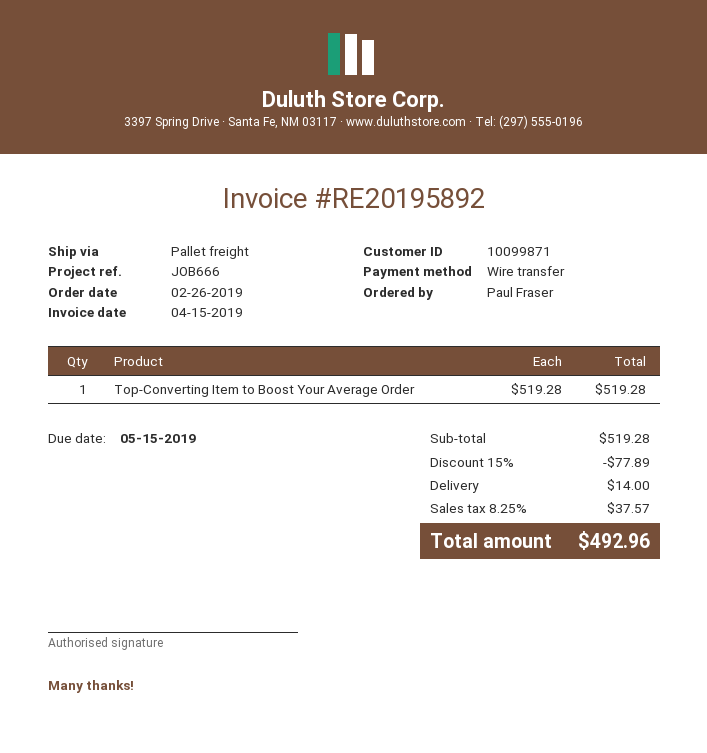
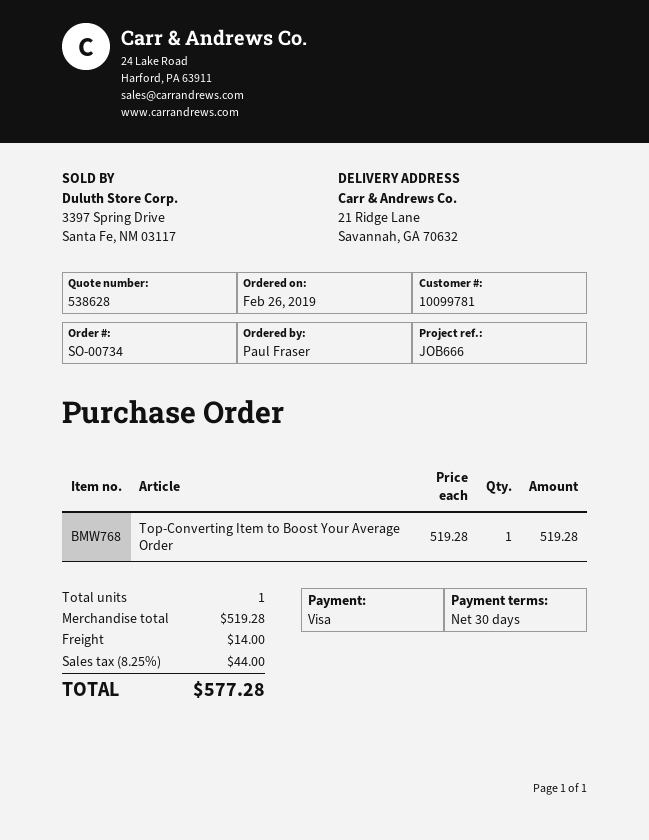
customer number: 10099871 -> 10099781
payment method: bank transfer -> Visa
discount: 15% = 77.89 -> none
tax: 8.25% = 37.57 -> 8.25% = 44.00
total: 492.96 -> 577.28

